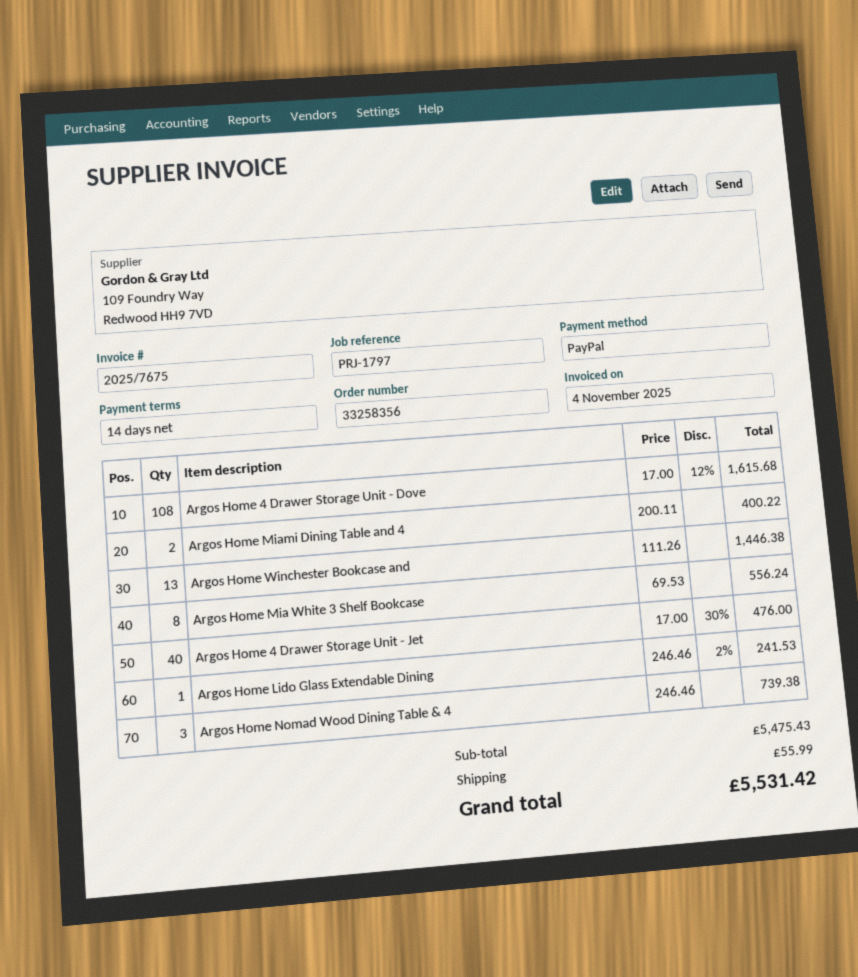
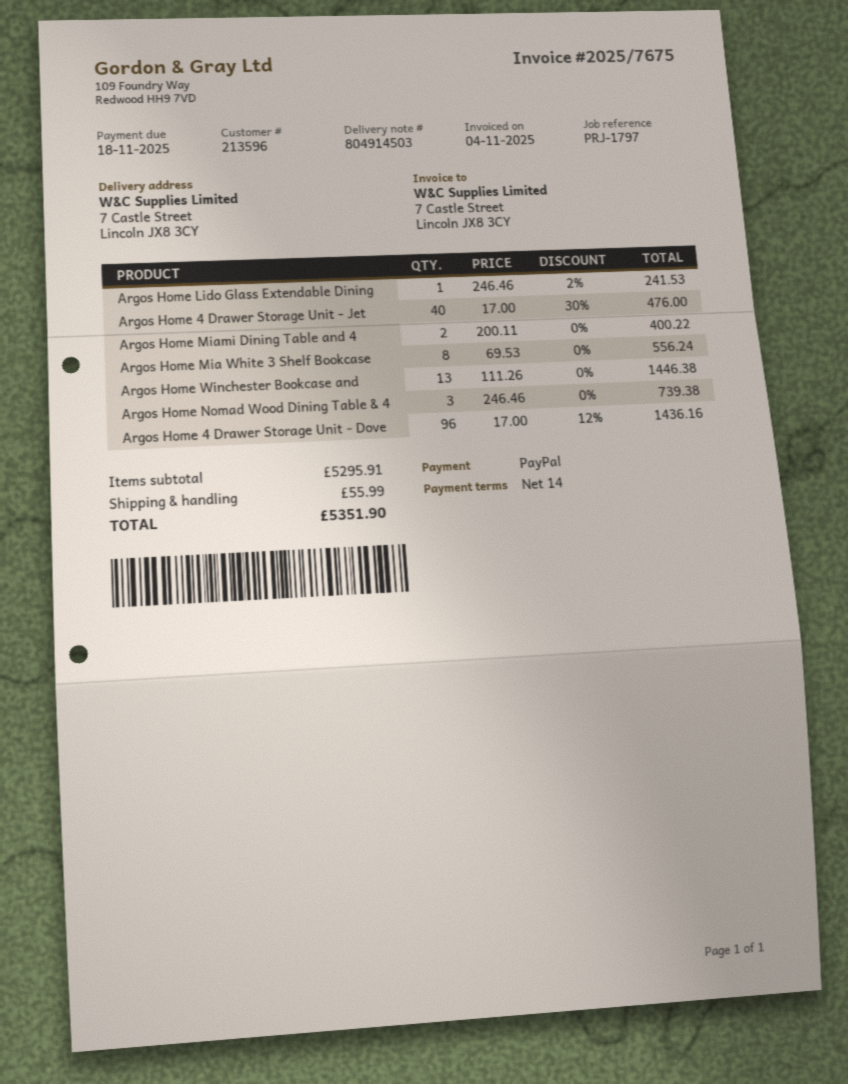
Argos Home 4 Drawer Storage Unit - Dove: 108 x 17.00 - 12% = 1615.68 -> 96 x 17.00 - 12% = 1436.16
subtotal: 5475.43 -> 5295.91
total: 5531.42 -> 5351.90

